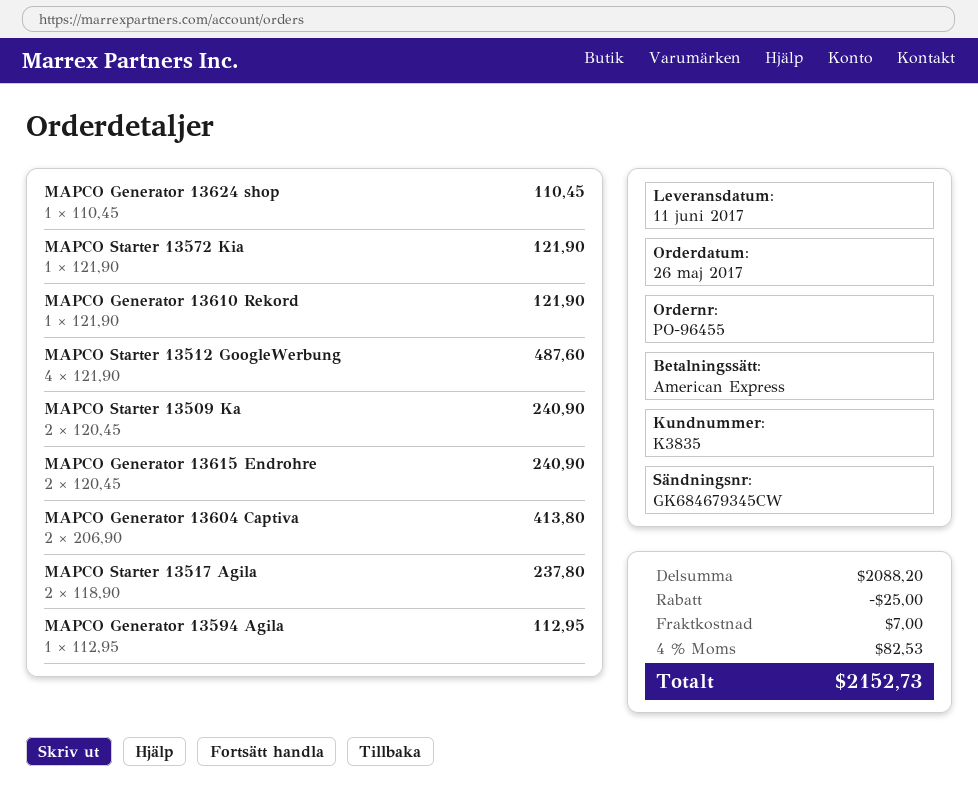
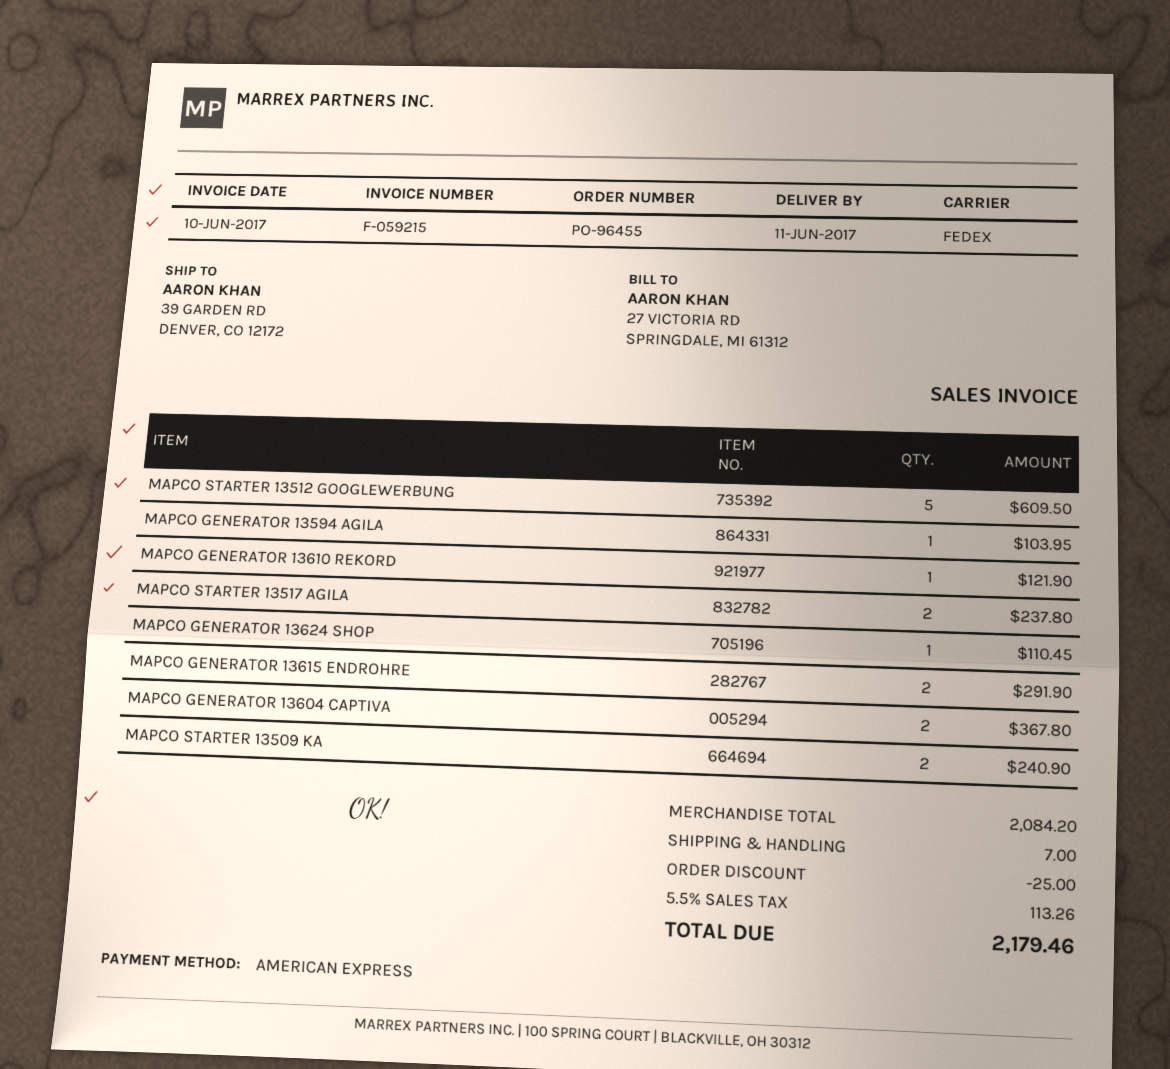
MAPCO Starter 13572 Kia: 1 for 121.90 -> none
MAPCO Starter 13512 GoogleWerbung: 4 for 487.60 -> 5 for 609.50
MAPCO Generator 13615 Endrohre: 2 for 240.90 -> 2 for 291.90
MAPCO Generator 13604 Captiva: 2 for 413.80 -> 2 for 367.80
MAPCO Generator 13594 Agila: 1 for 112.95 -> 1 for 103.95
subtotal: 2088.20 -> 2084.20
tax: 4% = 82.53 -> 5.5% = 113.26
total: 2152.73 -> 2179.46

